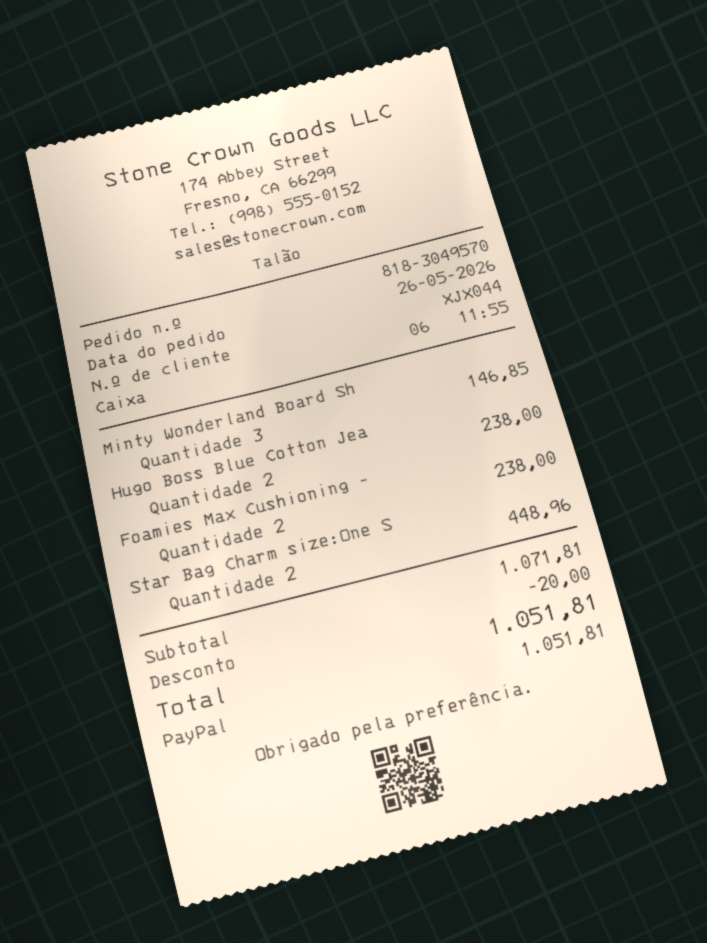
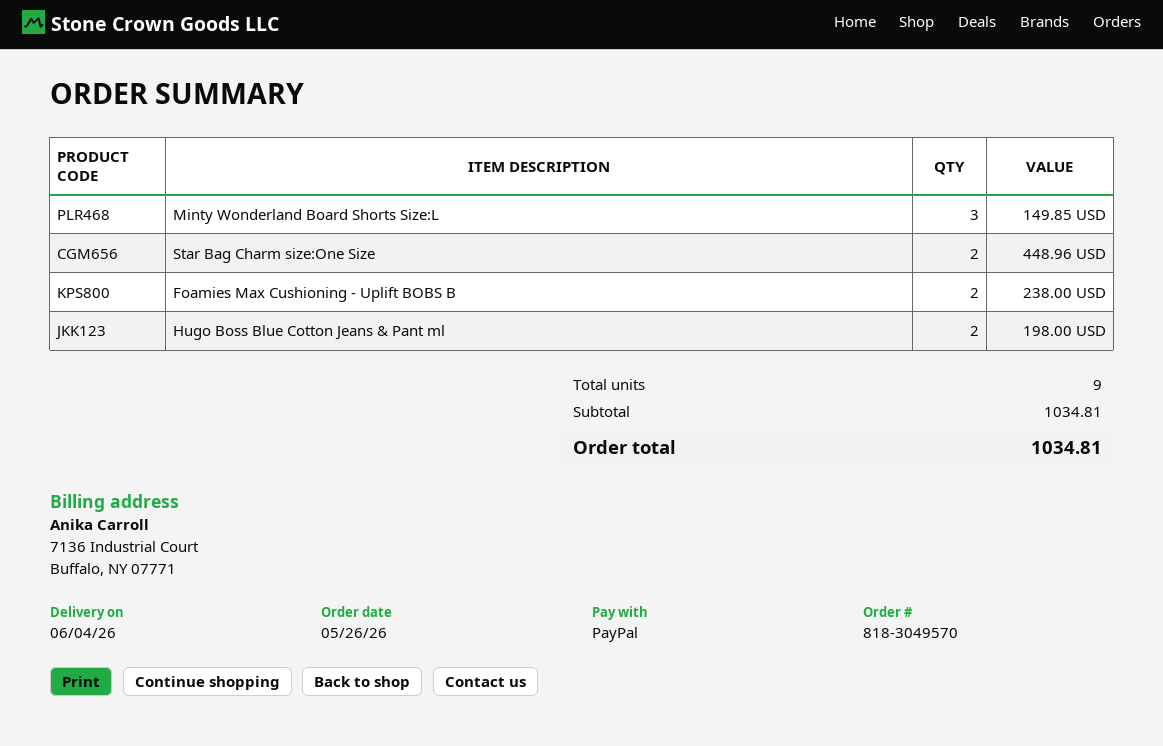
Minty Wonderland Board Sh: 3 for 146.85 -> 3 for 149.85
Hugo Boss Blue Cotton Jea: 2 for 238.00 -> 2 for 198.00
subtotal: 1071.81 -> 1034.81
discount: 20.00 -> none
total: 1051.81 -> 1034.81

